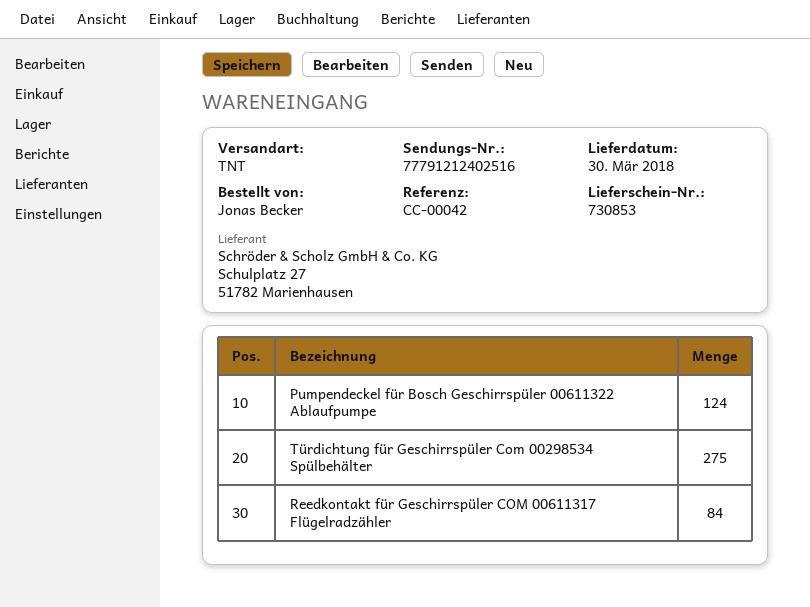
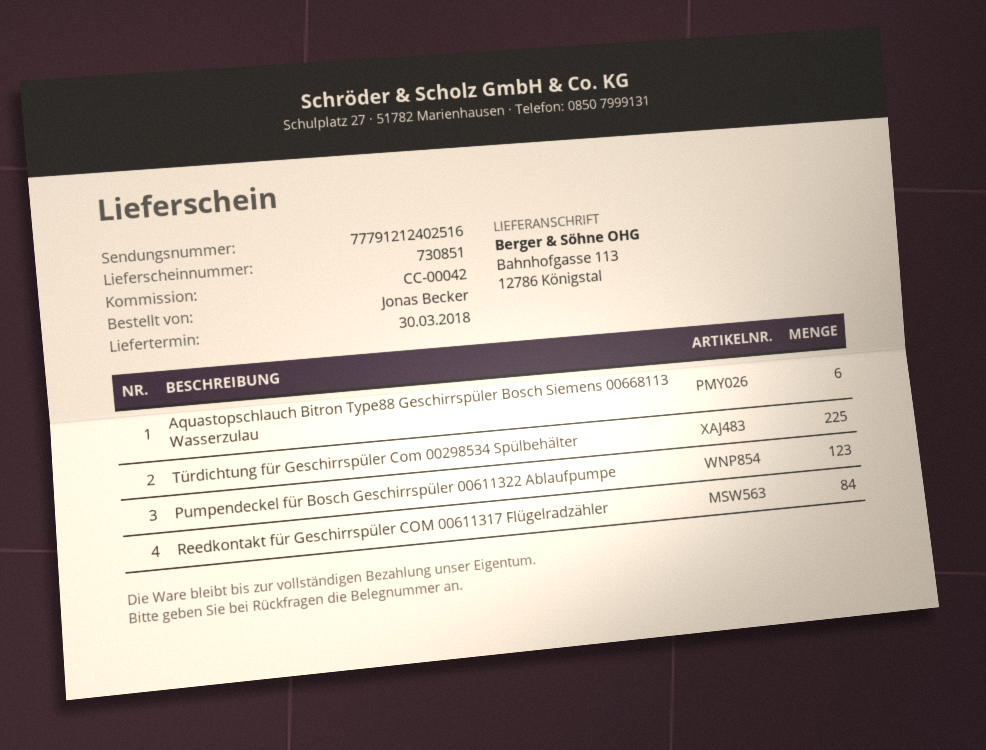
delivery note number: 730853 -> 730851
Pumpendeckel für Bosch Geschirrspüler 00611322 Ablaufpumpe: 124 -> 123
Türdichtung für Geschirrspüler Com 00298534 Spülbehälter: 275 -> 225
Aquastopschlauch Bitron Type88 Geschirrspüler Bosch Siemens 00668113 Wasserzulau: none -> 6

